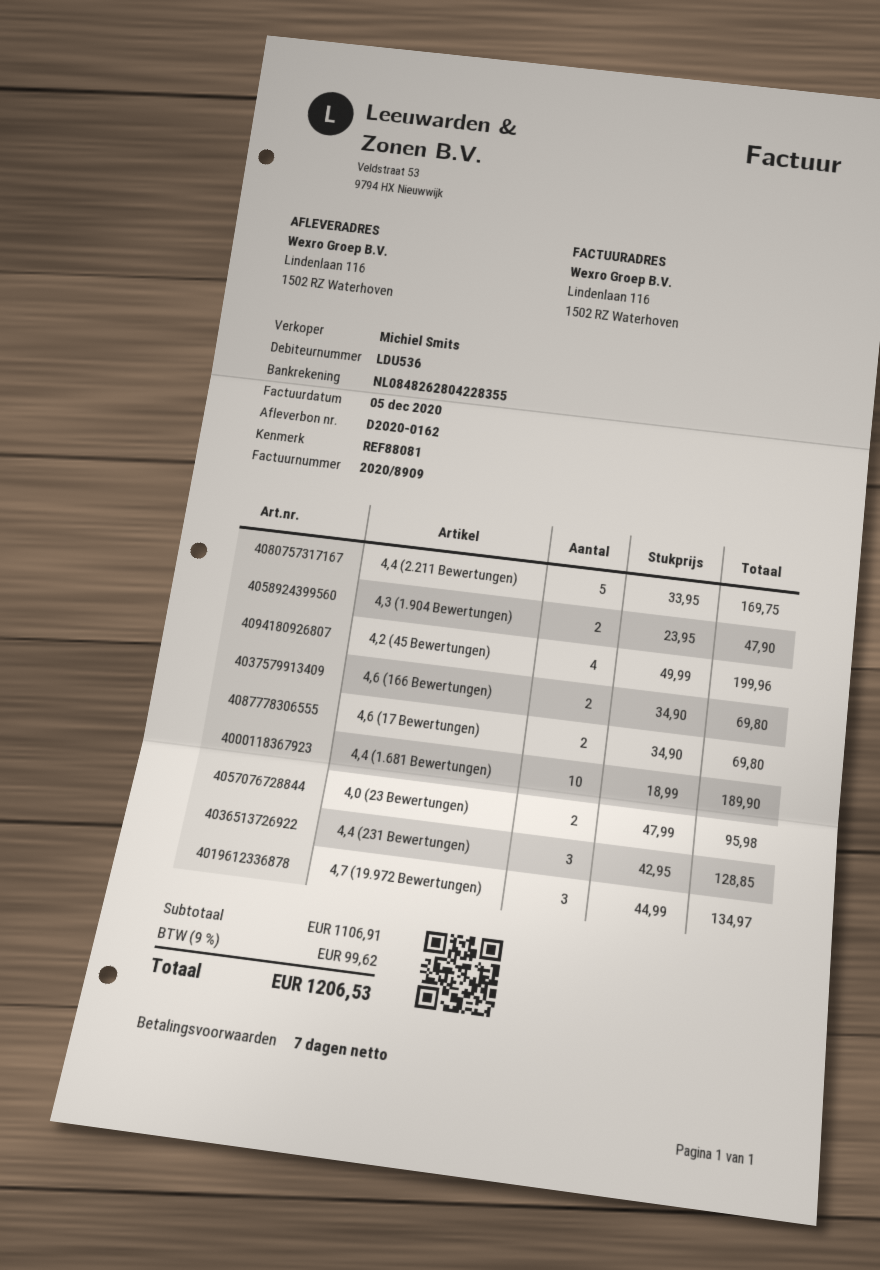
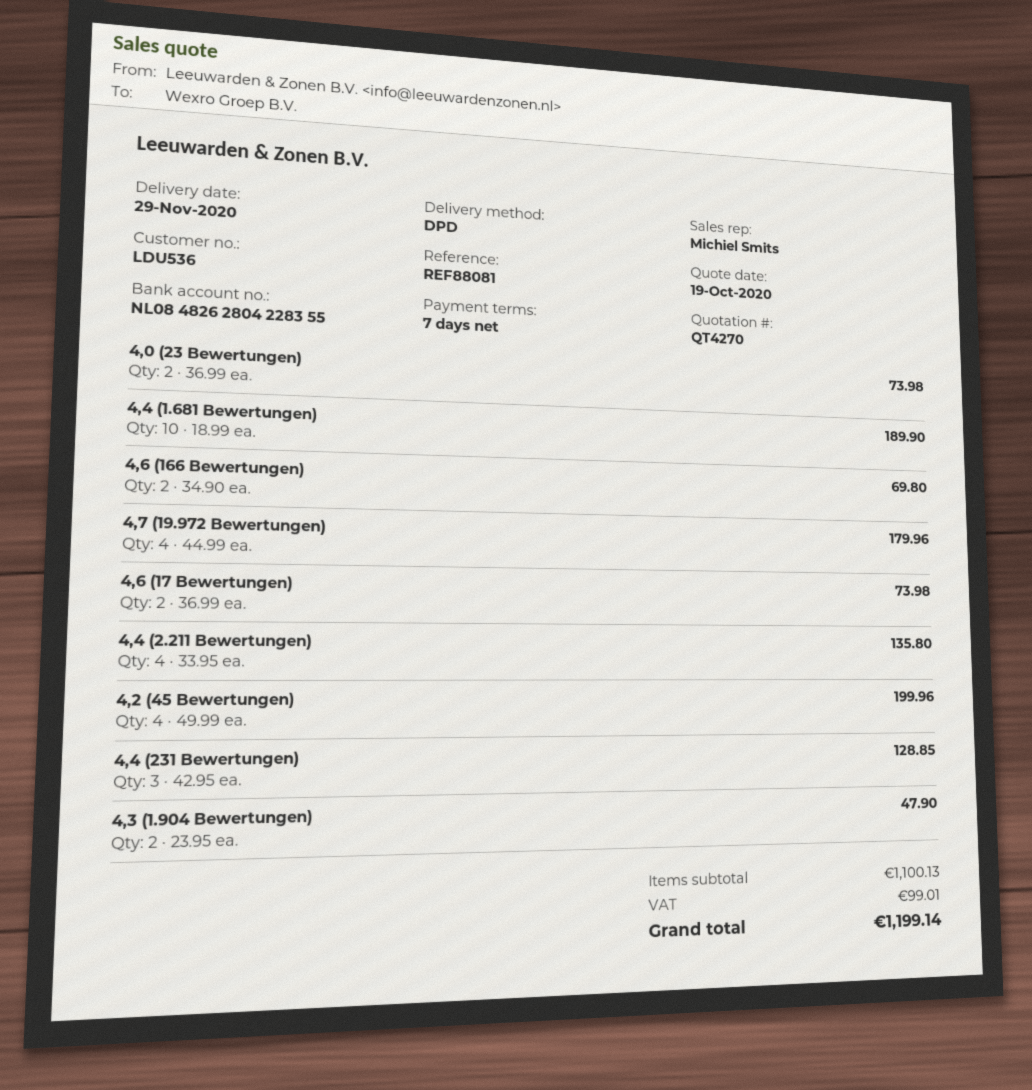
4,4 (2.211 Bewertungen): 5 x 33.95 = 169.75 -> 4 x 33.95 = 135.80
4,6 (17 Bewertungen): 2 x 34.90 = 69.80 -> 2 x 36.99 = 73.98
4,0 (23 Bewertungen): 2 x 47.99 = 95.98 -> 2 x 36.99 = 73.98
4,7 (19.972 Bewertungen): 3 x 44.99 = 134.97 -> 4 x 44.99 = 179.96
subtotal: 1106.91 -> 1100.13
tax: 99.62 -> 99.01
total: 1206.53 -> 1199.14

